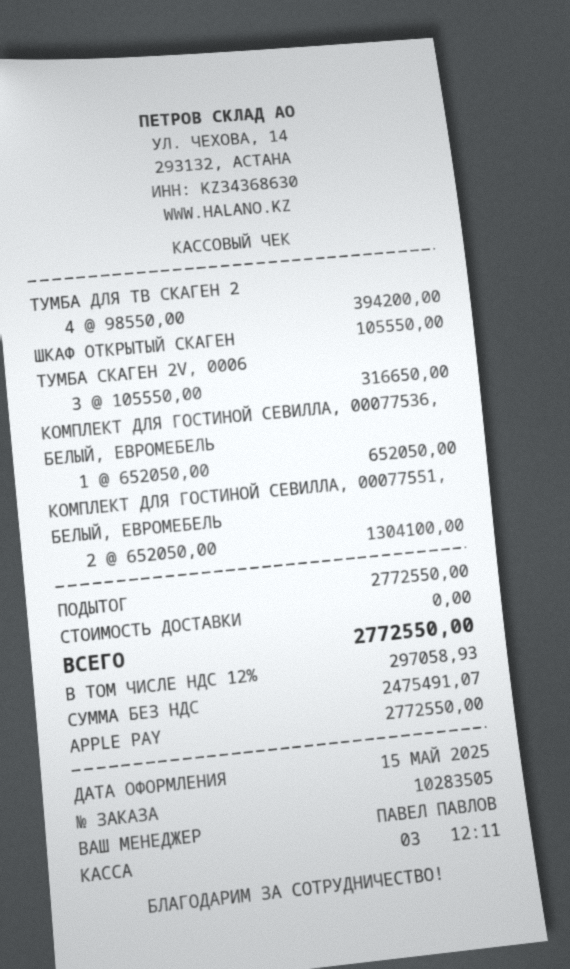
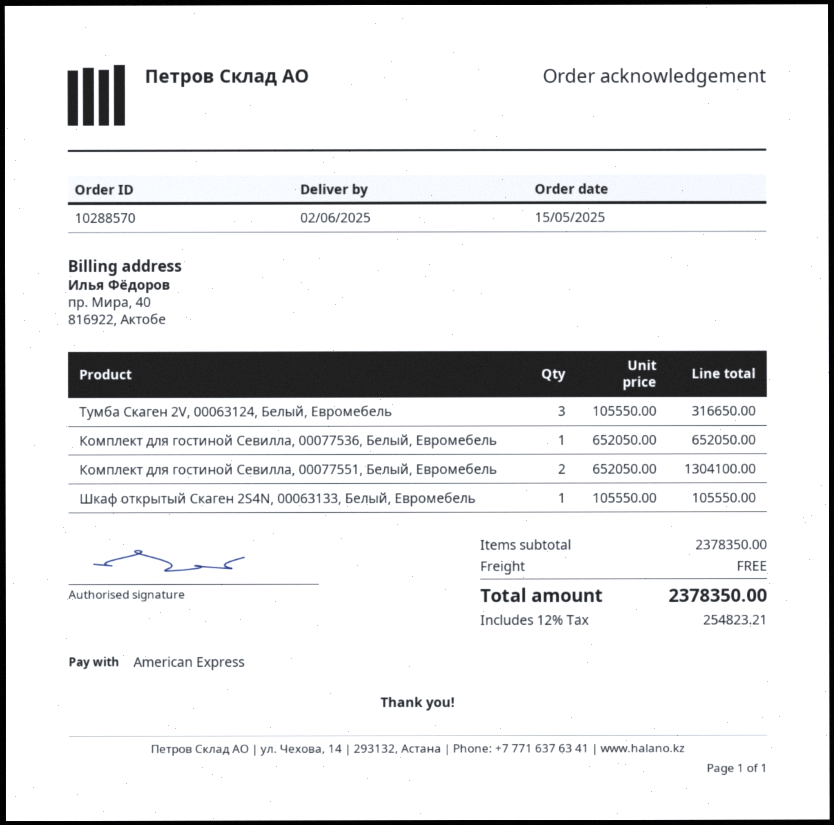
order number: 10283505 -> 10288570
payment method: Apple Pay -> American Express
ТУМБА ДЛЯ ТВ СКАГЕН 2: 4 x 98550.00 = 394200.00 -> none
subtotal: 2772550.00 -> 2378350.00
tax: 12% = 297058.93 -> 12% = 254823.21
total: 2772550.00 -> 2378350.00

